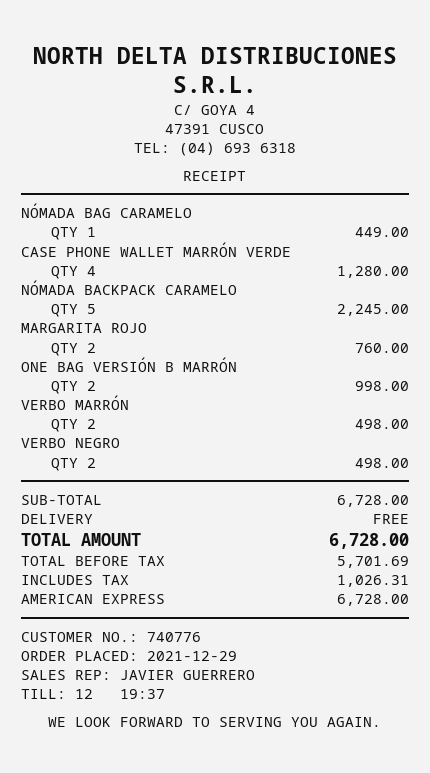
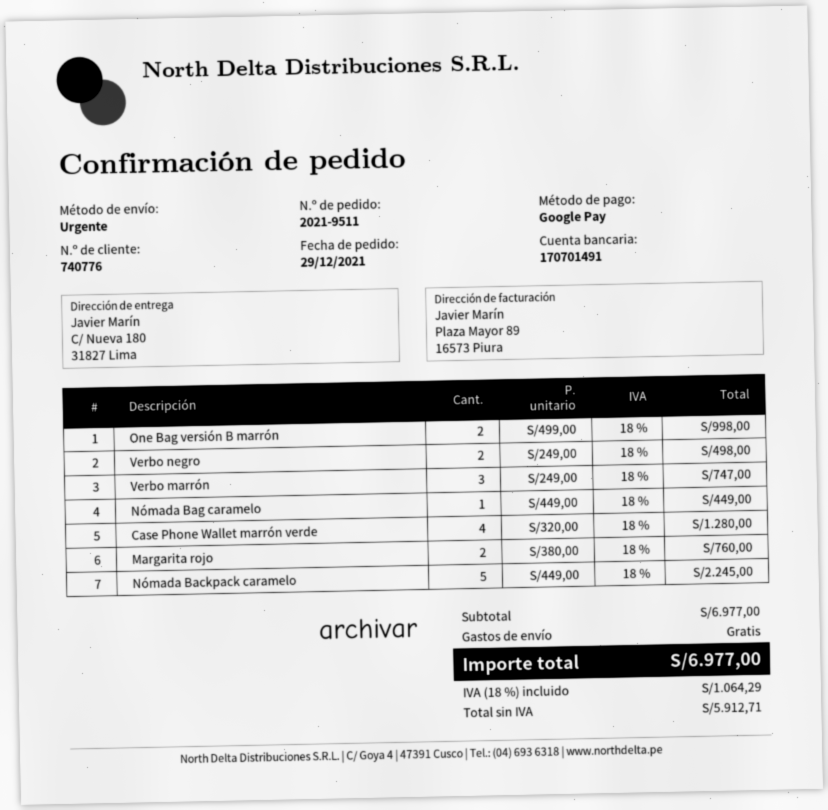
payment method: American Express -> Google Pay
VERBO MARRÓN: 2 for 498.00 -> 3 for 747.00
subtotal: 6728.00 -> 6977.00
net: 5701.69 -> 5912.71
tax: 1026.31 -> 1064.29
total: 6728.00 -> 6977.00

